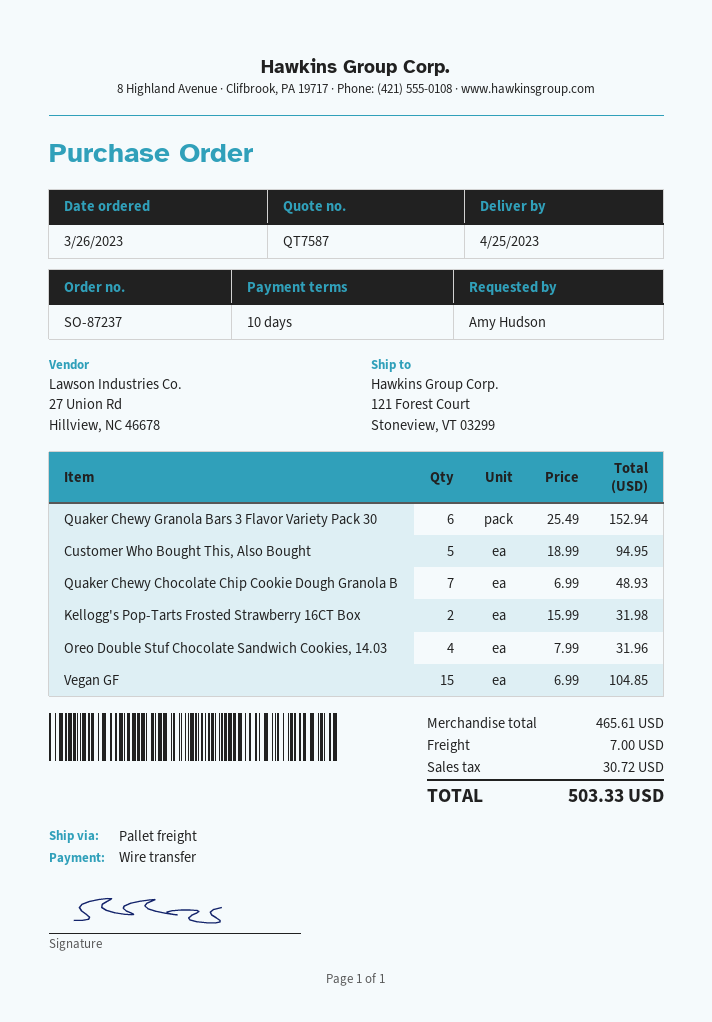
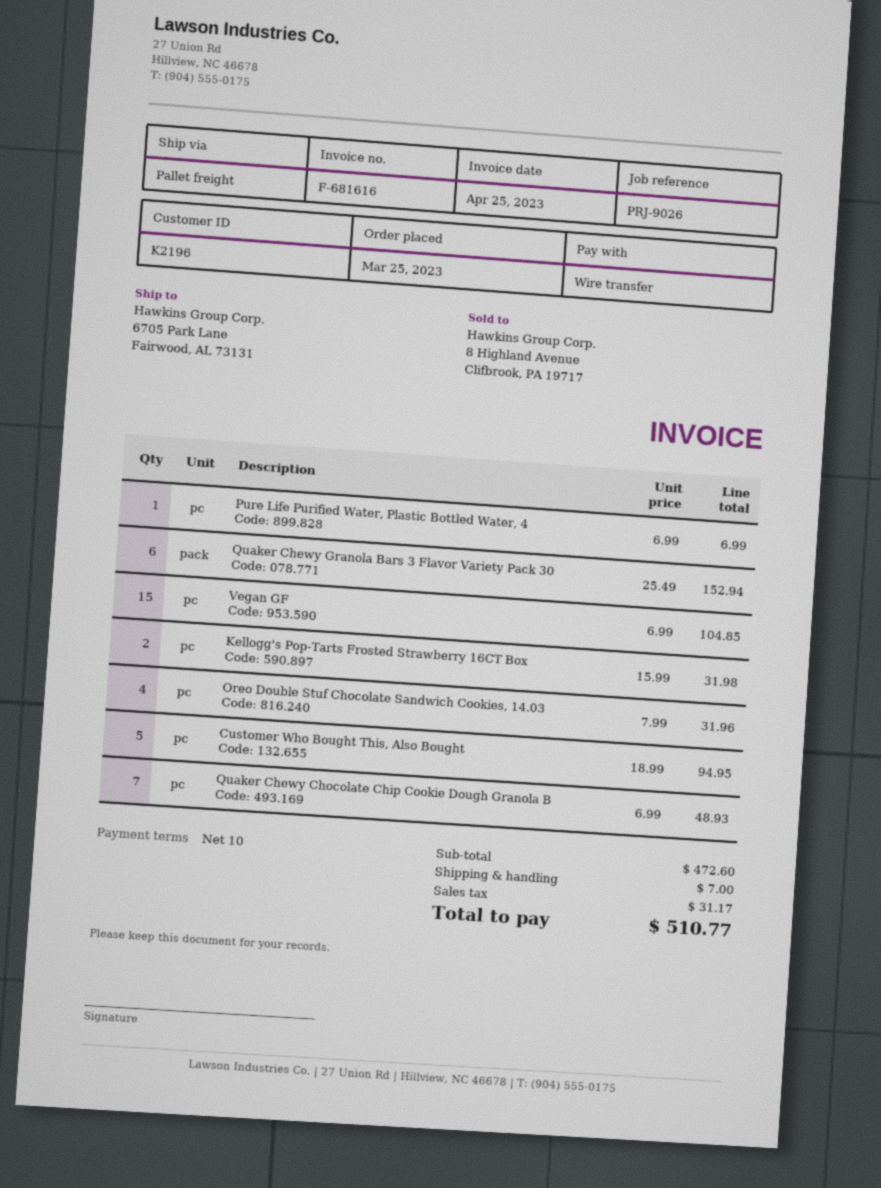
order date: 2023-03-26 -> 2023-03-25
ship to: 121 Forest Court, Stoneview, VT 03299 -> 6705 Park Lane, Fairwood, AL 73131
Pure Life Purified Water, Plastic Bottled Water, 4: none -> 1 x 6.99 = 6.99
subtotal: 465.61 -> 472.60
tax: 30.72 -> 31.17
total: 503.33 -> 510.77

